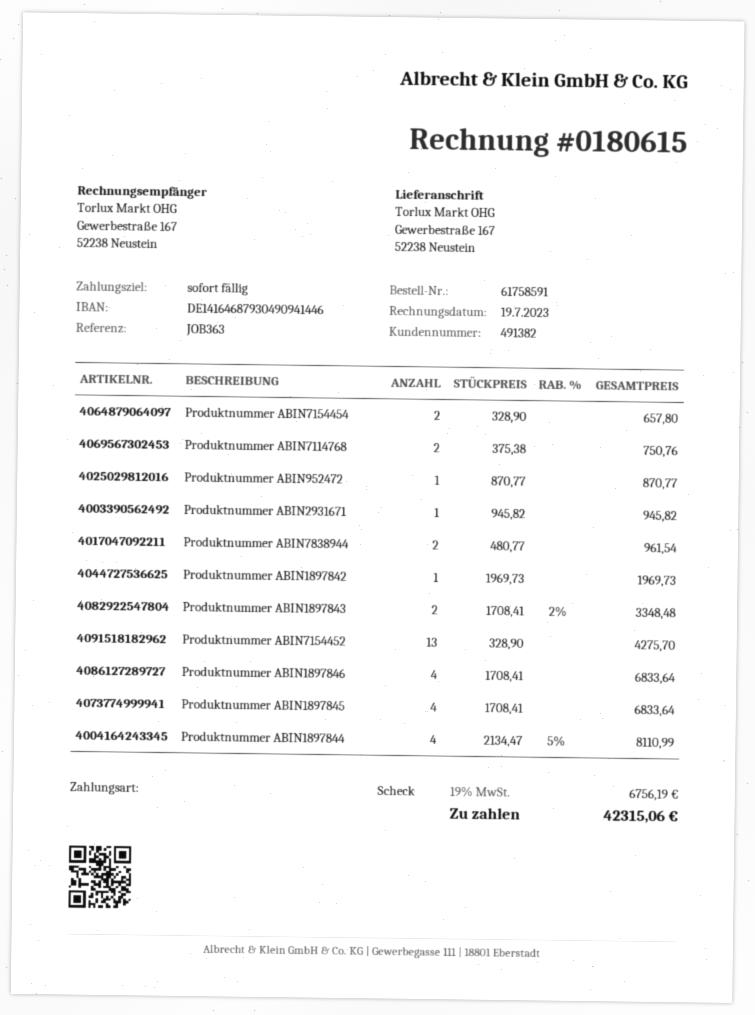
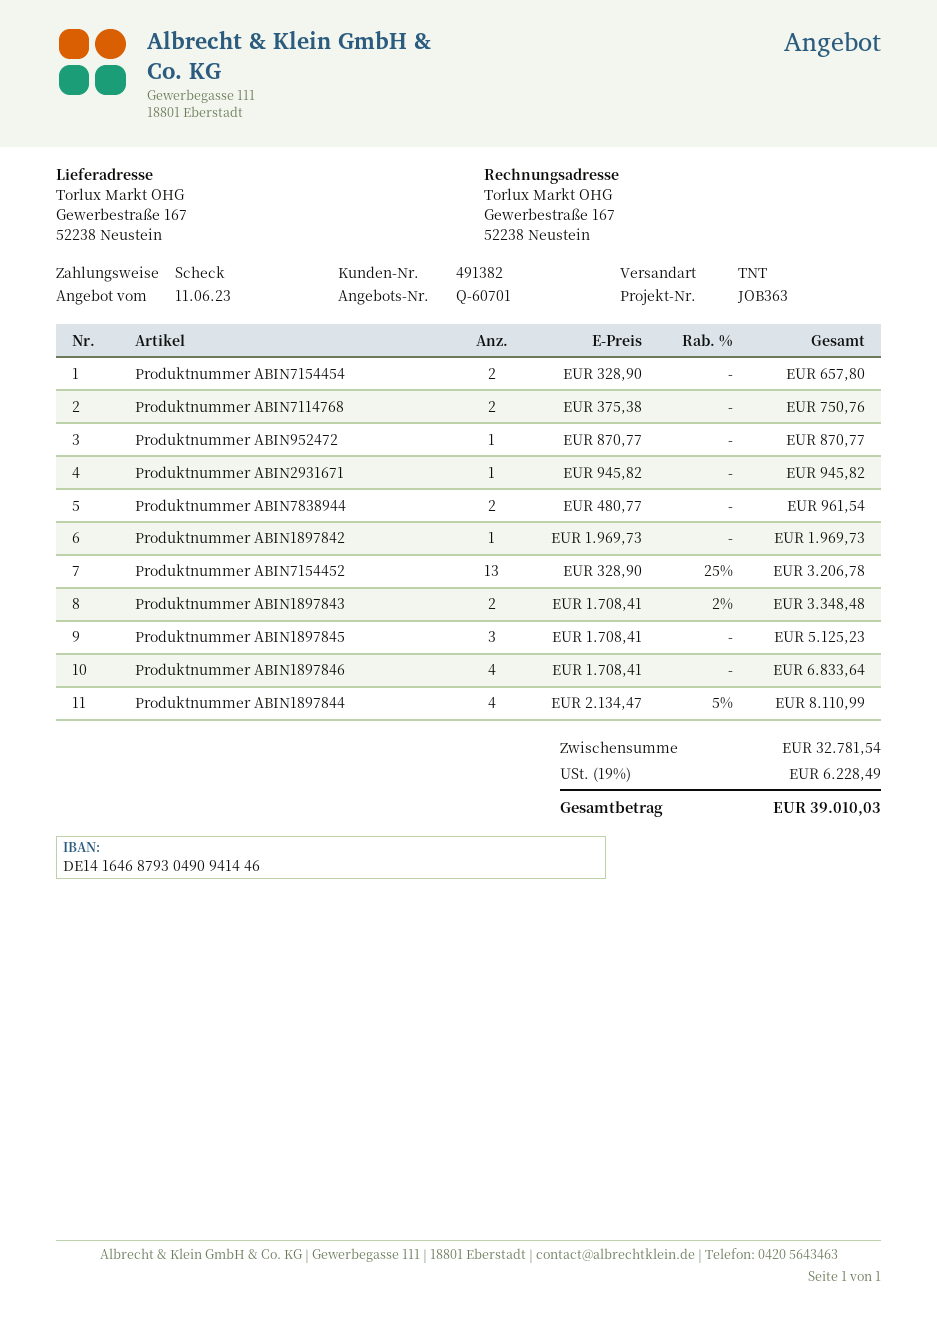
Produktnummer ABIN7154452: 13 x 328.90 = 4275.70 -> 13 x 328.90 - 25% = 3206.78
Produktnummer ABIN1897845: 4 x 1708.41 = 6833.64 -> 3 x 1708.41 = 5125.23
tax: 19% = 6756.19 -> 19% = 6228.49
total: 42315.06 -> 39010.03

